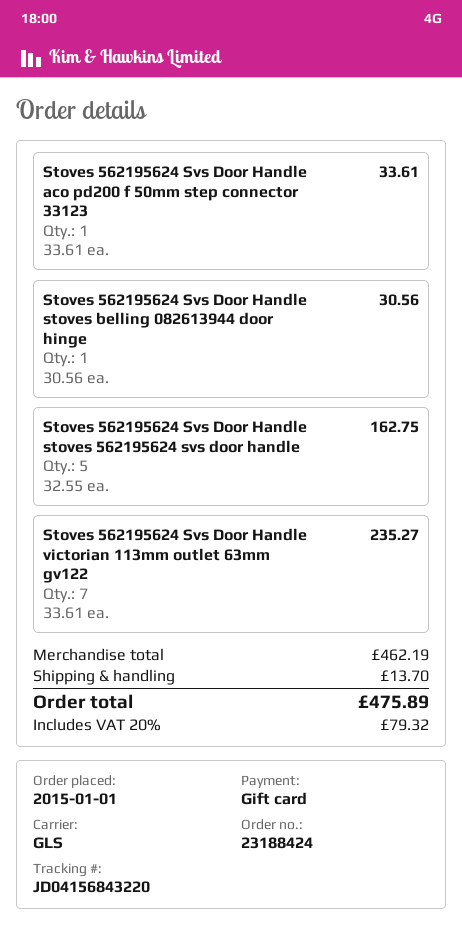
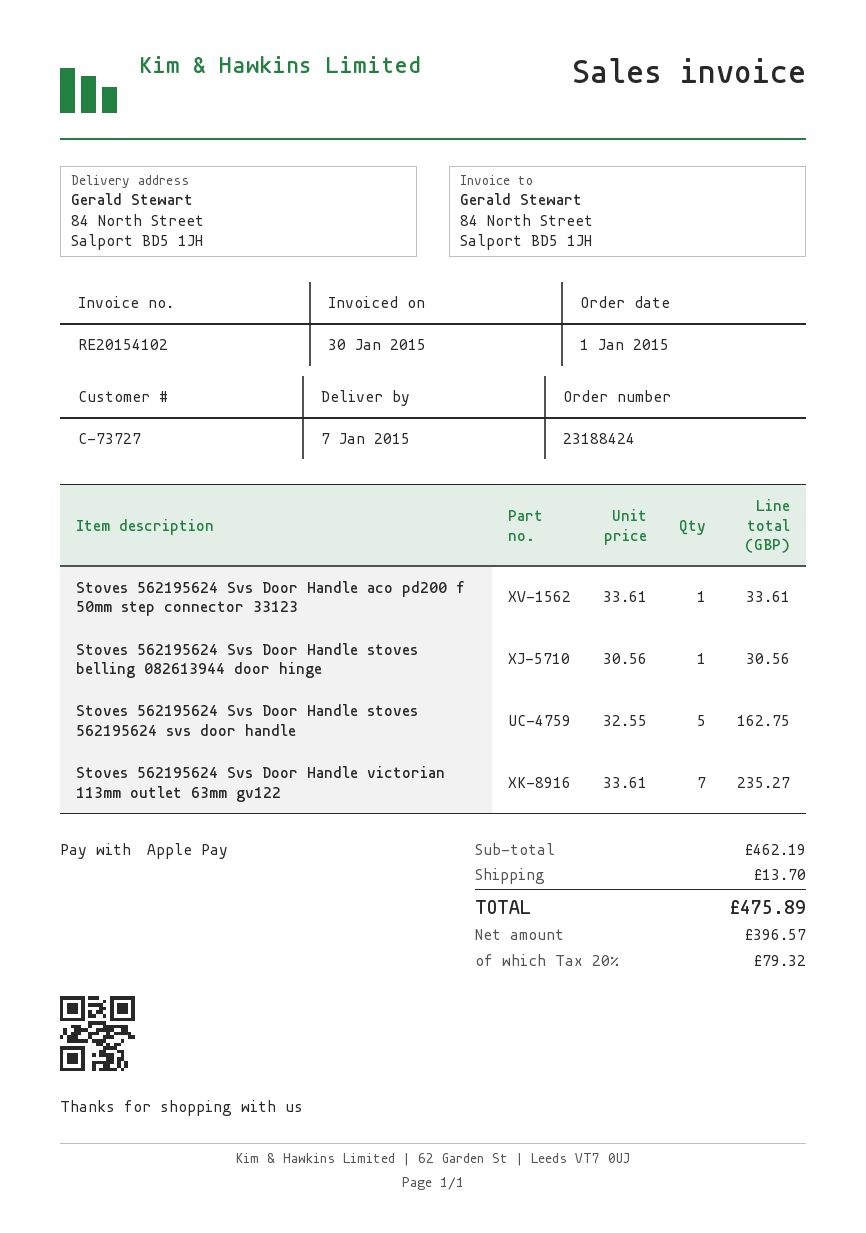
payment method: gift card -> Apple Pay

